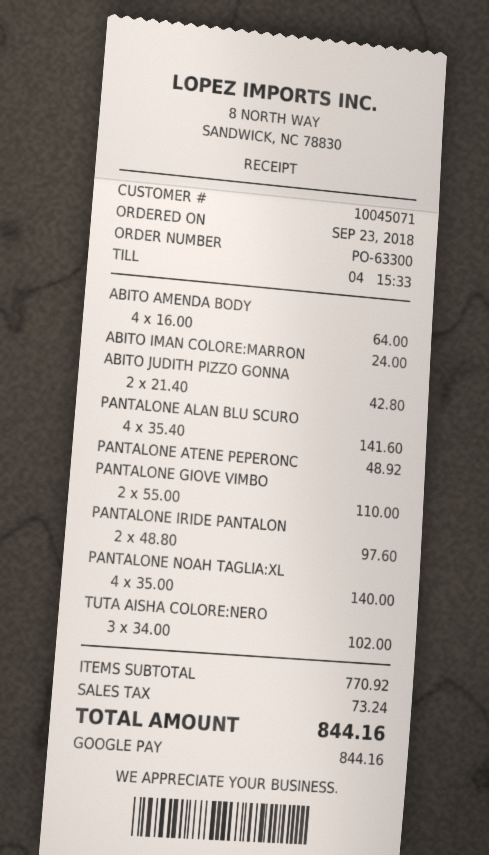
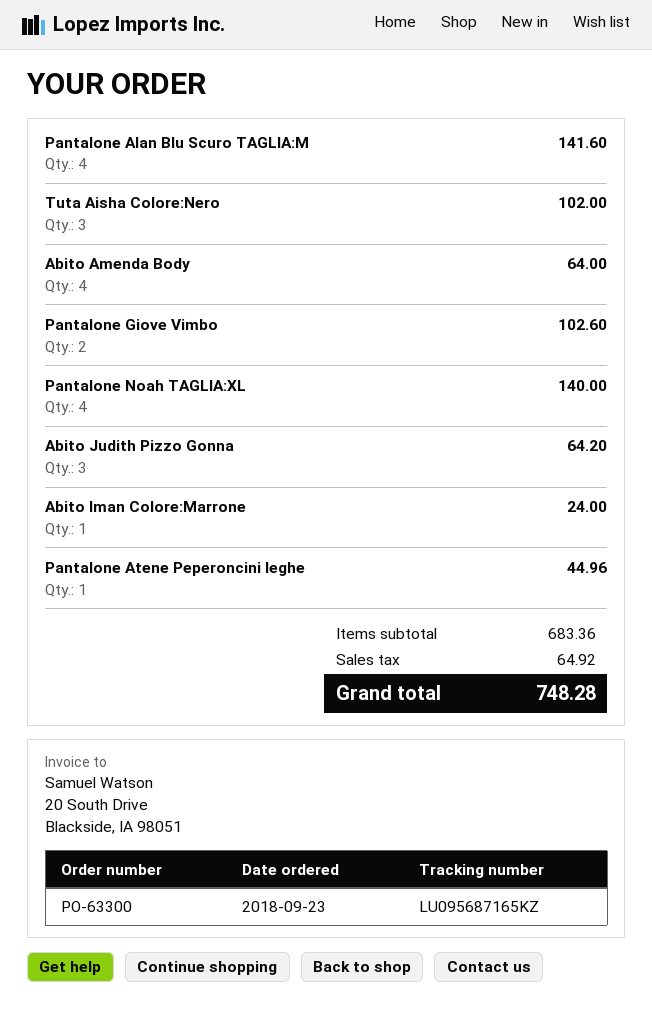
ABITO JUDITH PIZZO GONNA: 2 for 42.80 -> 3 for 64.20
PANTALONE ATENE PEPERONC: 1 for 48.92 -> 1 for 44.96
PANTALONE GIOVE VIMBO: 2 for 110.00 -> 2 for 102.60
PANTALONE IRIDE PANTALON: 2 for 97.60 -> none
subtotal: 770.92 -> 683.36
tax: 73.24 -> 64.92
total: 844.16 -> 748.28

